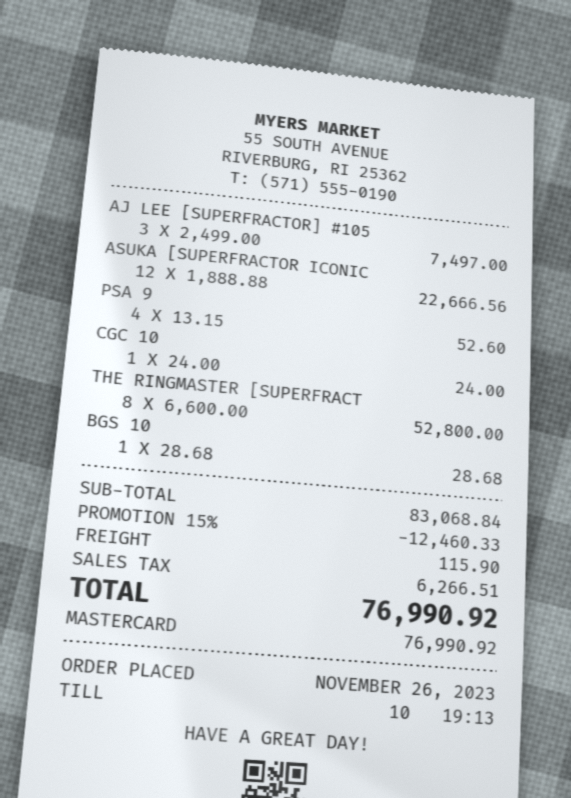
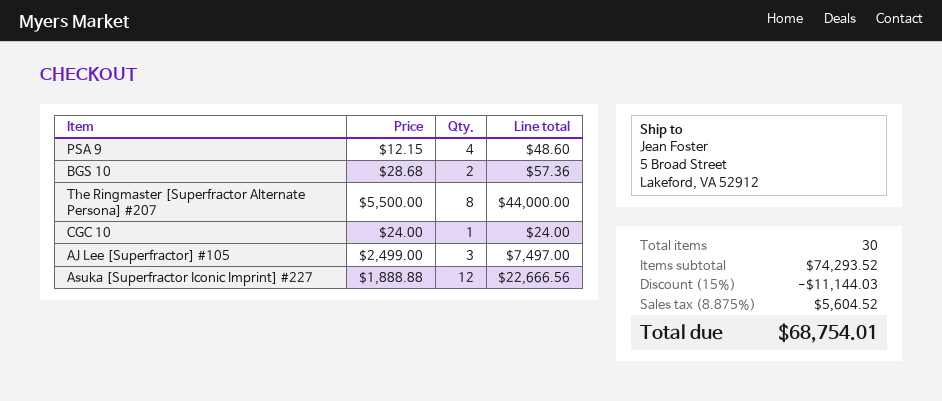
PSA 9: 4 x 13.15 = 52.60 -> 4 x 12.15 = 48.60
THE RINGMASTER [SUPERFRACT: 8 x 6600.00 = 52800.00 -> 8 x 5500.00 = 44000.00
BGS 10: 1 x 28.68 = 28.68 -> 2 x 28.68 = 57.36
subtotal: 83068.84 -> 74293.52
discount: 15% = 12460.33 -> 15% = 11144.03
shipping: 115.90 -> none
tax: 6266.51 -> 5604.52
total: 76990.92 -> 68754.01

